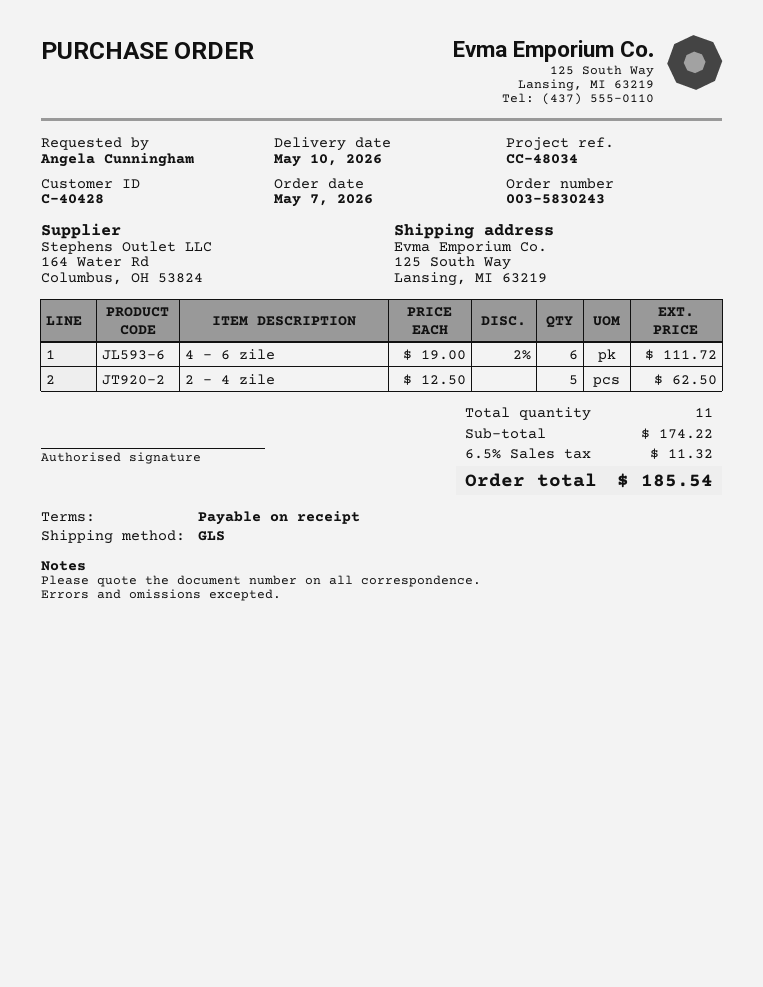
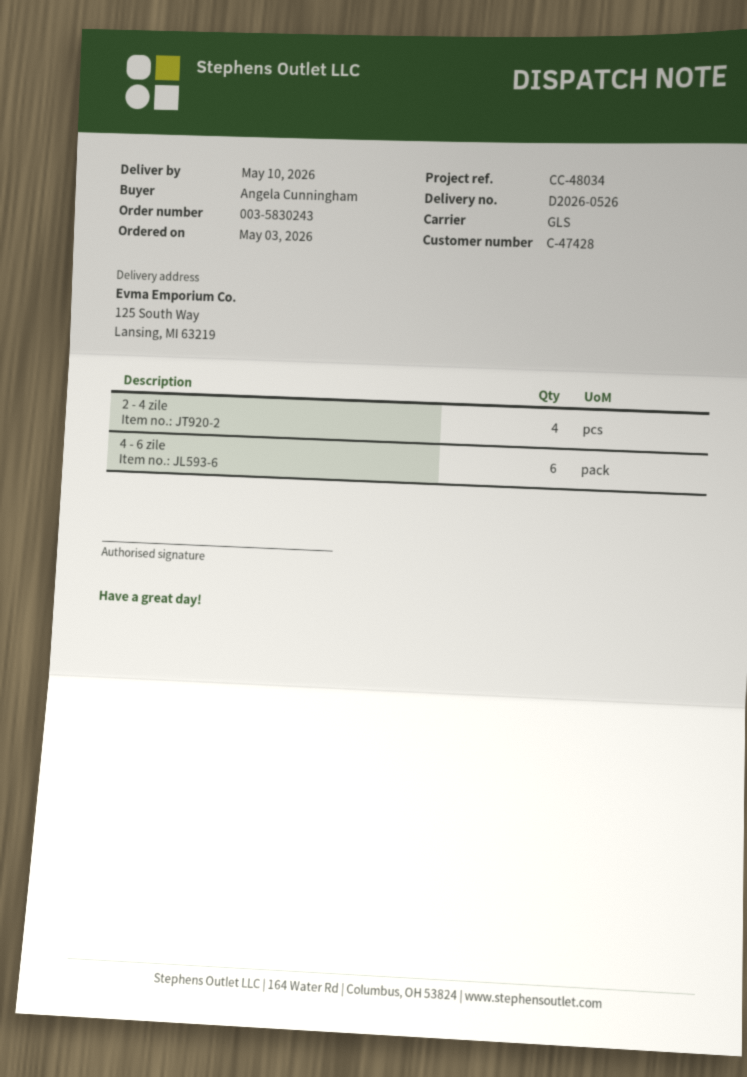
order date: 2026-05-07 -> 2026-05-03
customer number: C-40428 -> C-47428
2 - 4 zile: 5 -> 4

